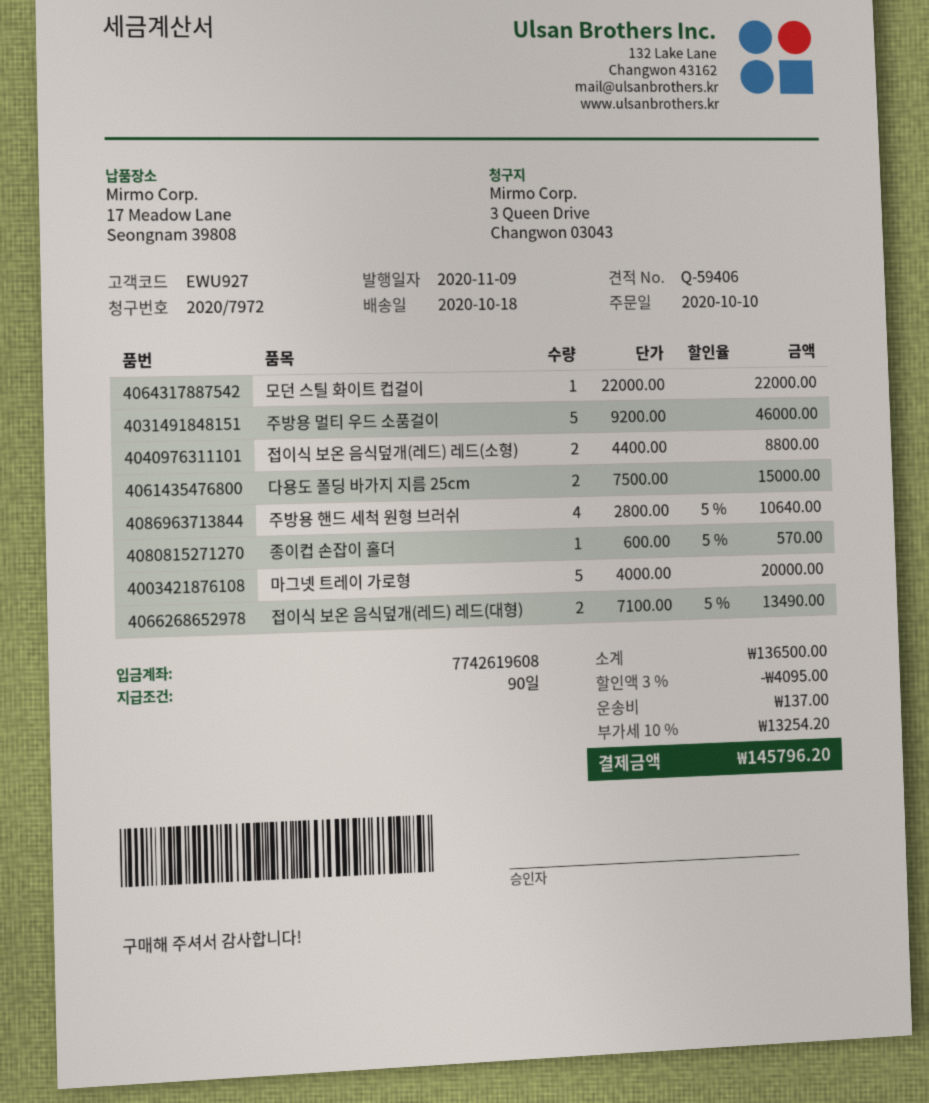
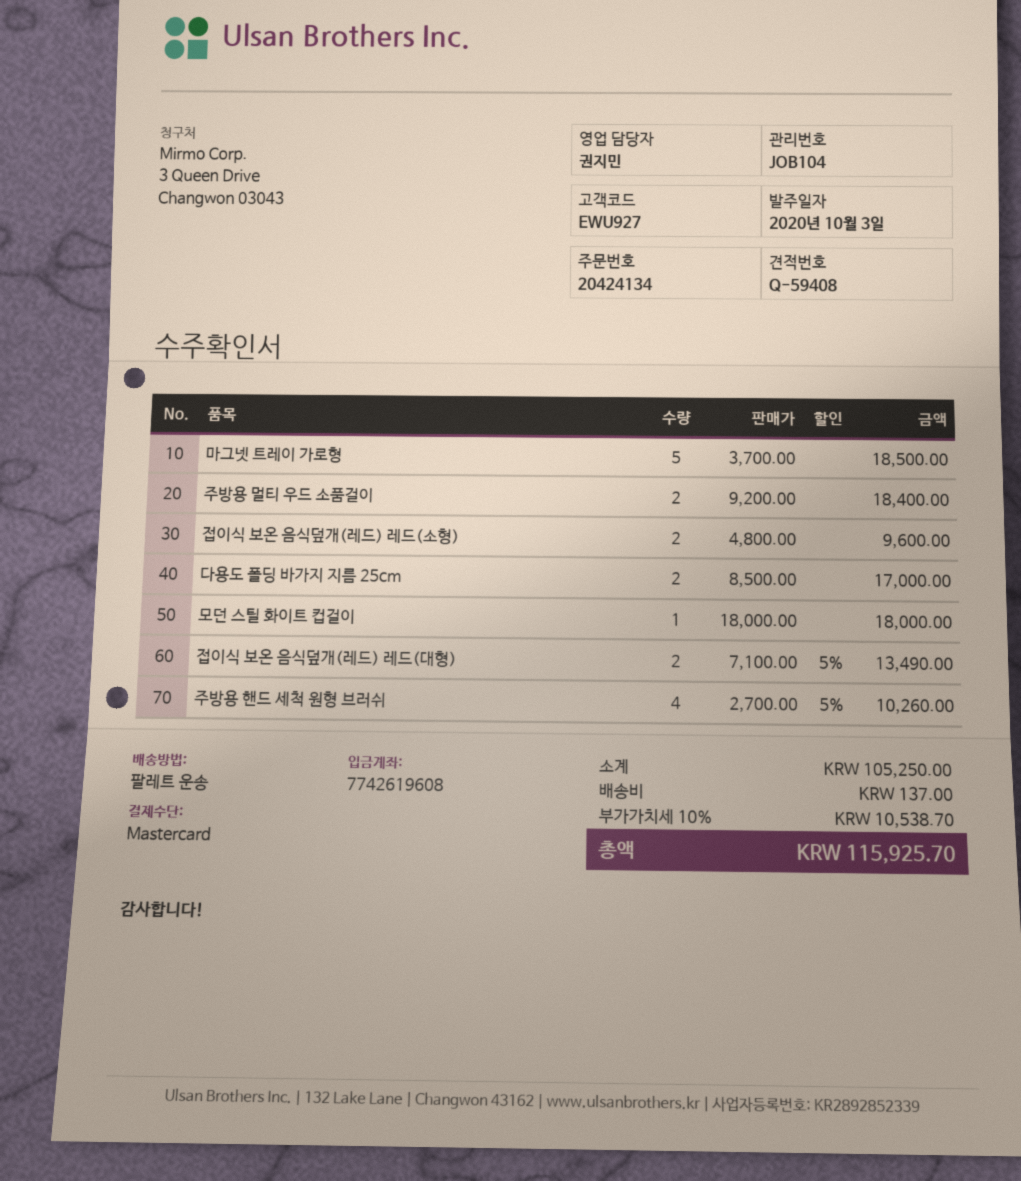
quote number: Q-59406 -> Q-59408
order date: 2020-10-10 -> 2020-10-03
모던 스틸 화이트 컵걸이: 1 x 22000.00 = 22000.00 -> 1 x 18000.00 = 18000.00
주방용 멀티 우드 소품걸이: 5 x 9200.00 = 46000.00 -> 2 x 9200.00 = 18400.00
접이식 보온 음식덮개(레드) 레드(소형): 2 x 4400.00 = 8800.00 -> 2 x 4800.00 = 9600.00
다용도 폴딩 바가지 지름 25cm: 2 x 7500.00 = 15000.00 -> 2 x 8500.00 = 17000.00
주방용 핸드 세척 원형 브러쉬: 4 x 2800.00 - 5% = 10640.00 -> 4 x 2700.00 - 5% = 10260.00
종이컵 손잡이 홀더: 1 x 600.00 - 5% = 570.00 -> none
마그넷 트레이 가로형: 5 x 4000.00 = 20000.00 -> 5 x 3700.00 = 18500.00
subtotal: 136500.00 -> 105250.00
discount: 3% = 4095.00 -> none
tax: 10% = 13254.20 -> 10% = 10538.70
total: 145796.20 -> 115925.70

